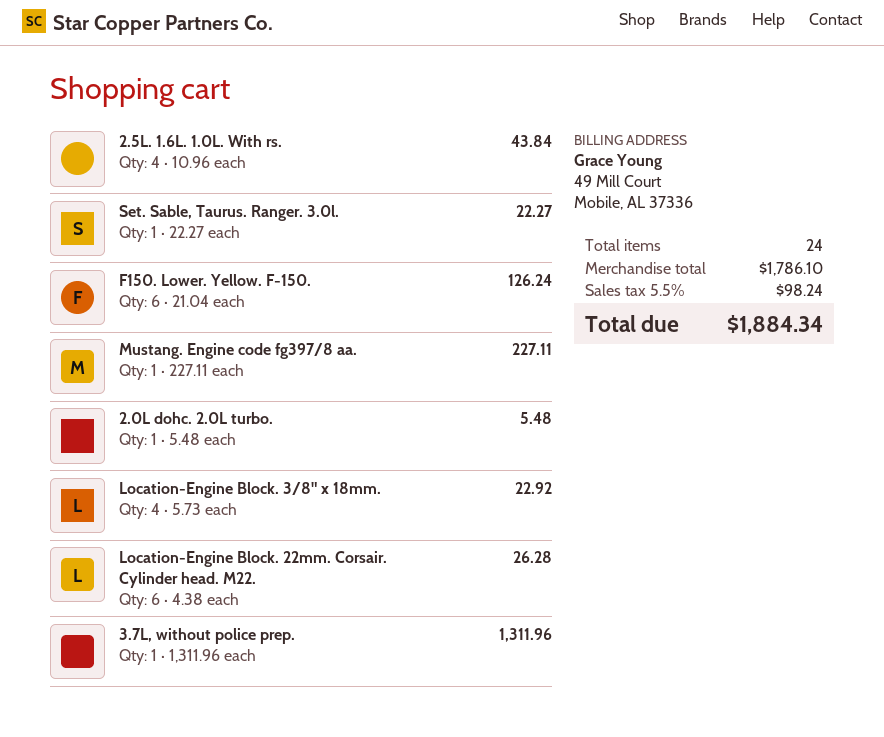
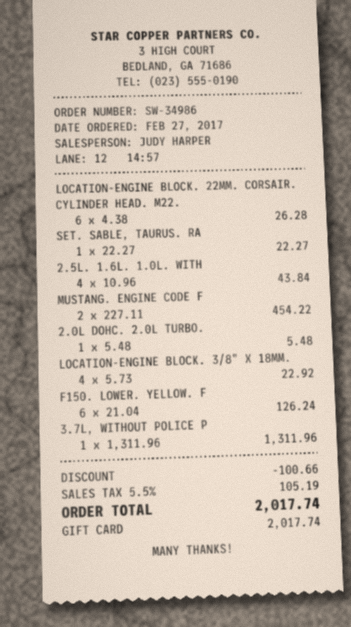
Mustang. Engine code fg397/8 aa.: 1 x 227.11 = 227.11 -> 2 x 227.11 = 454.22
discount: none -> 100.66
tax: 5.5% = 98.24 -> 5.5% = 105.19
total: 1884.34 -> 2017.74

